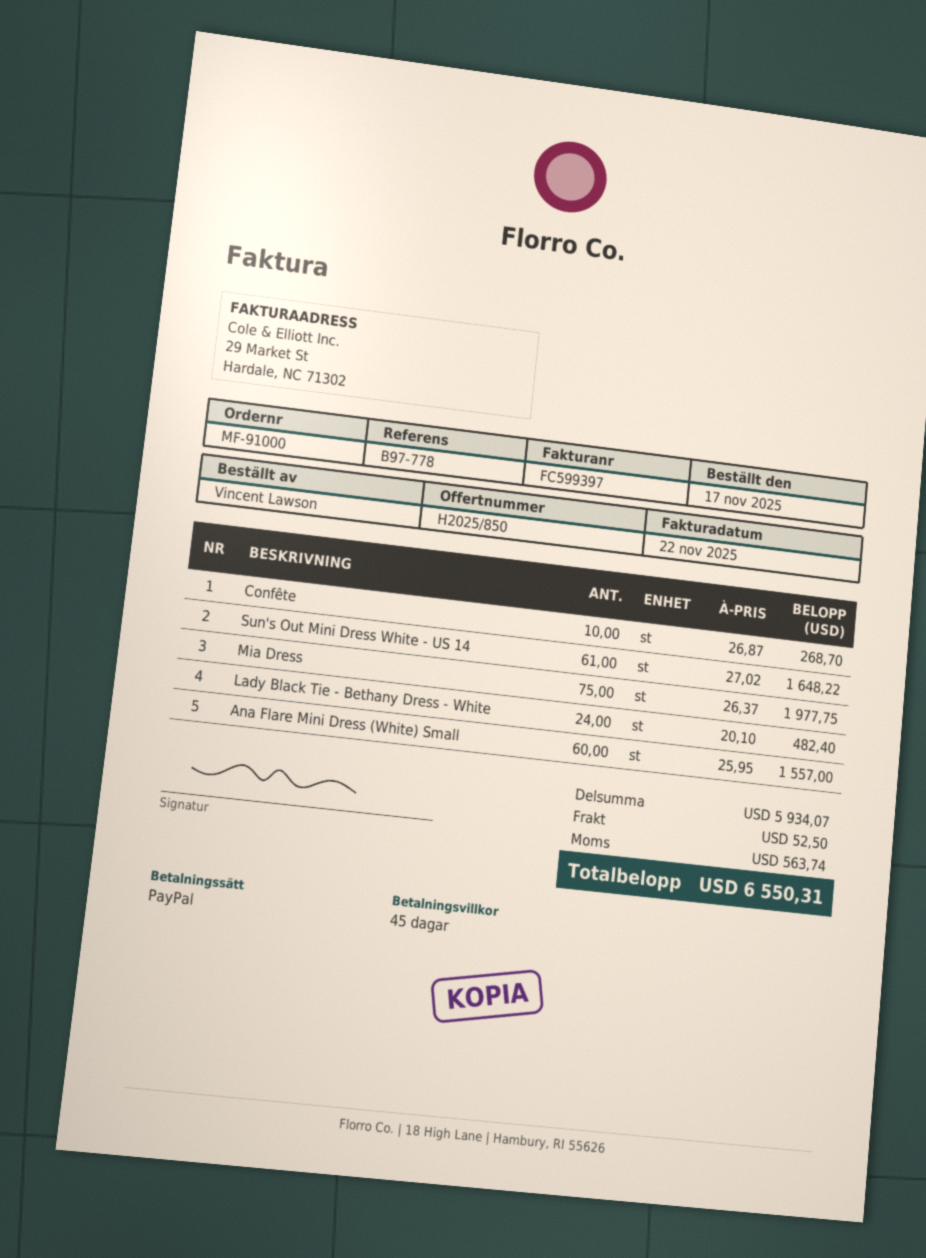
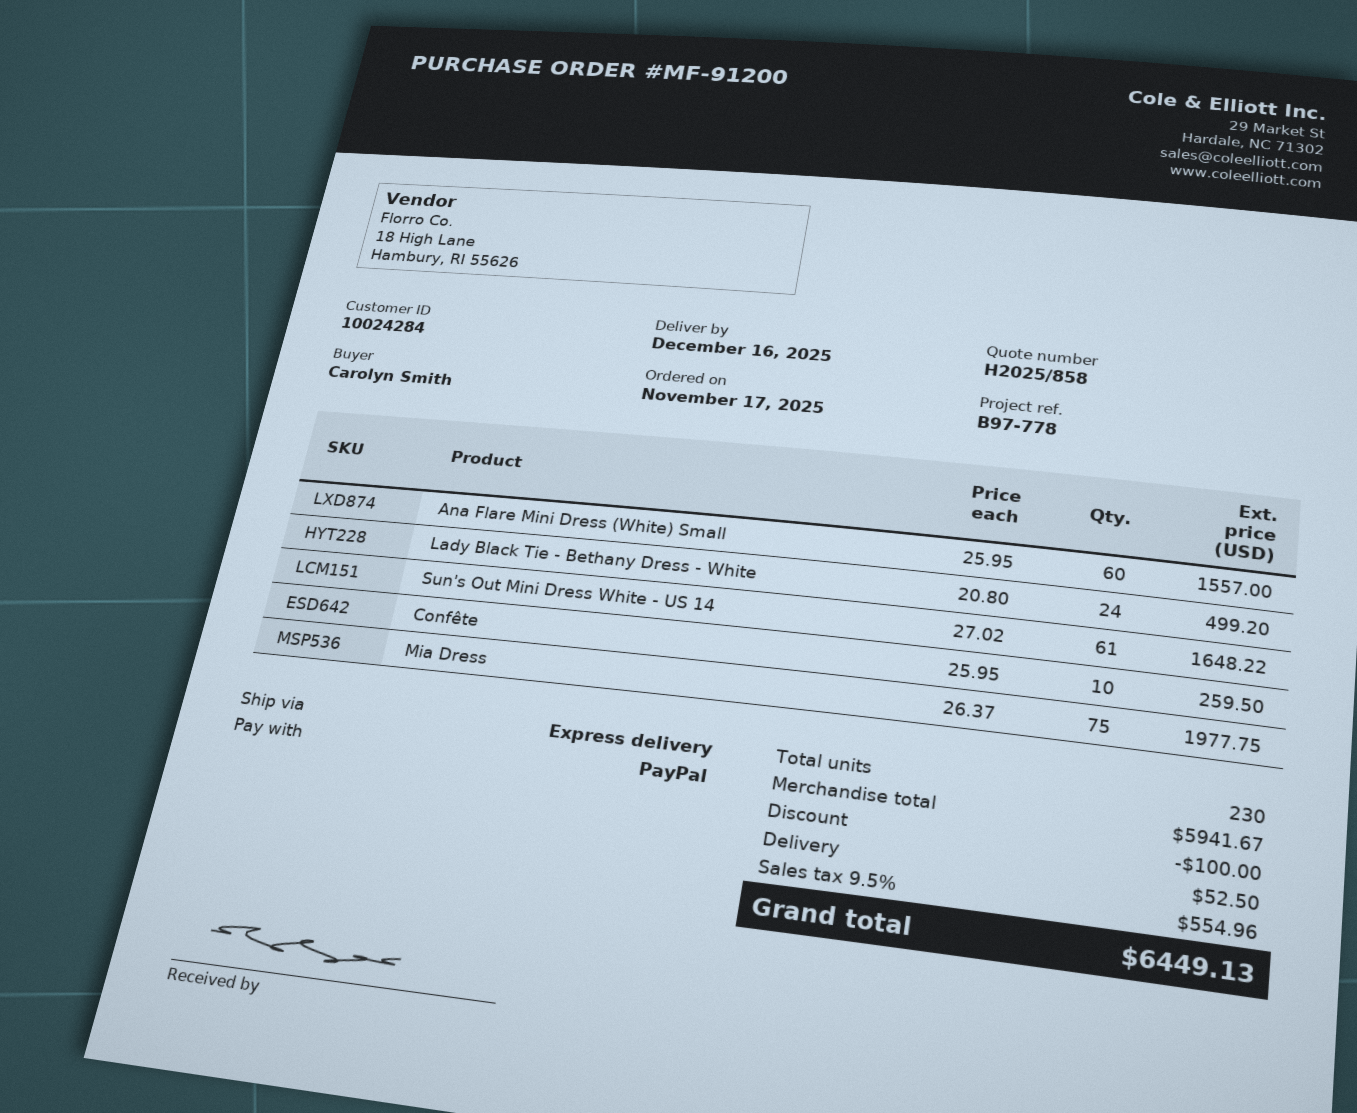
quote number: H2025/850 -> H2025/858
order number: MF-91000 -> MF-91200
ordered by: Vincent Lawson -> Carolyn Smith
Confête: 10 x 26.87 = 268.70 -> 10 x 25.95 = 259.50
Lady Black Tie - Bethany Dress - White: 24 x 20.10 = 482.40 -> 24 x 20.80 = 499.20
subtotal: 5934.07 -> 5941.67
discount: none -> 100.00
tax: 563.74 -> 554.96
total: 6550.31 -> 6449.13

